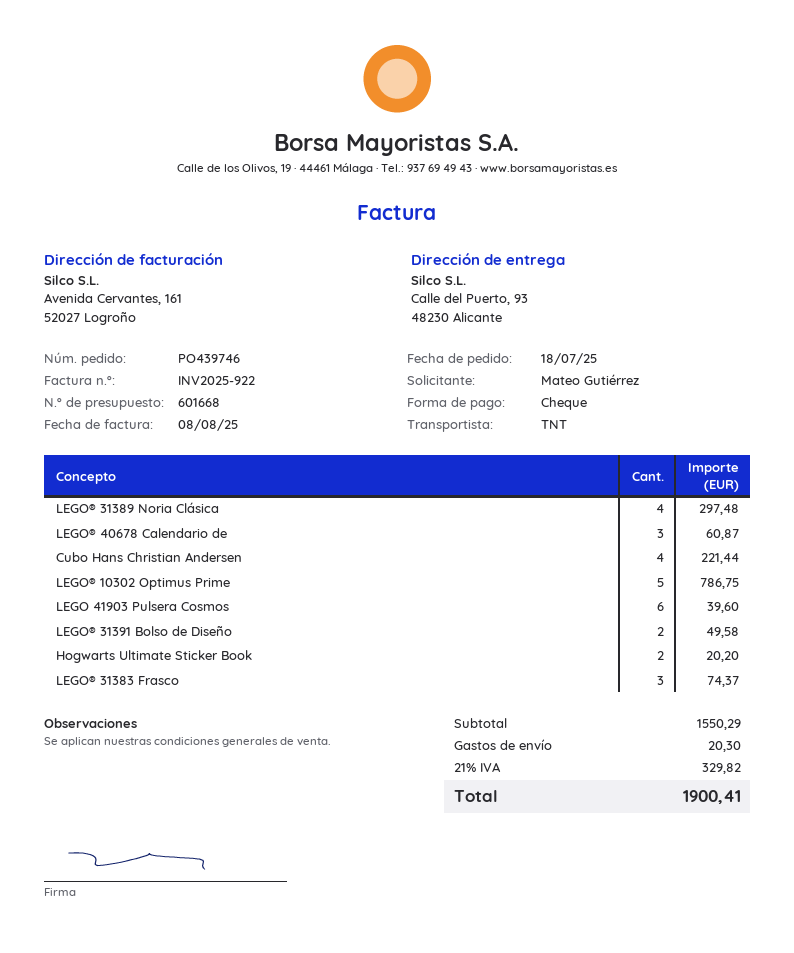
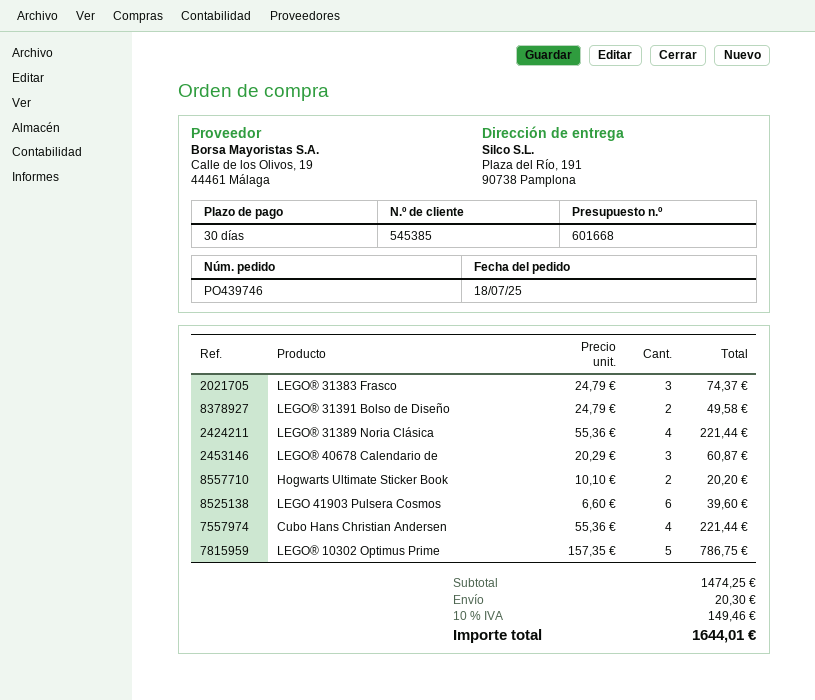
ship to: Calle del Puerto, 93, 48230 Alicante -> Plaza del Río, 191, 90738 Pamplona
LEGO® 31389 Noria Clásica: 4 for 297.48 -> 4 for 221.44
subtotal: 1550.29 -> 1474.25
tax: 21% = 329.82 -> 10% = 149.46
total: 1900.41 -> 1644.01

